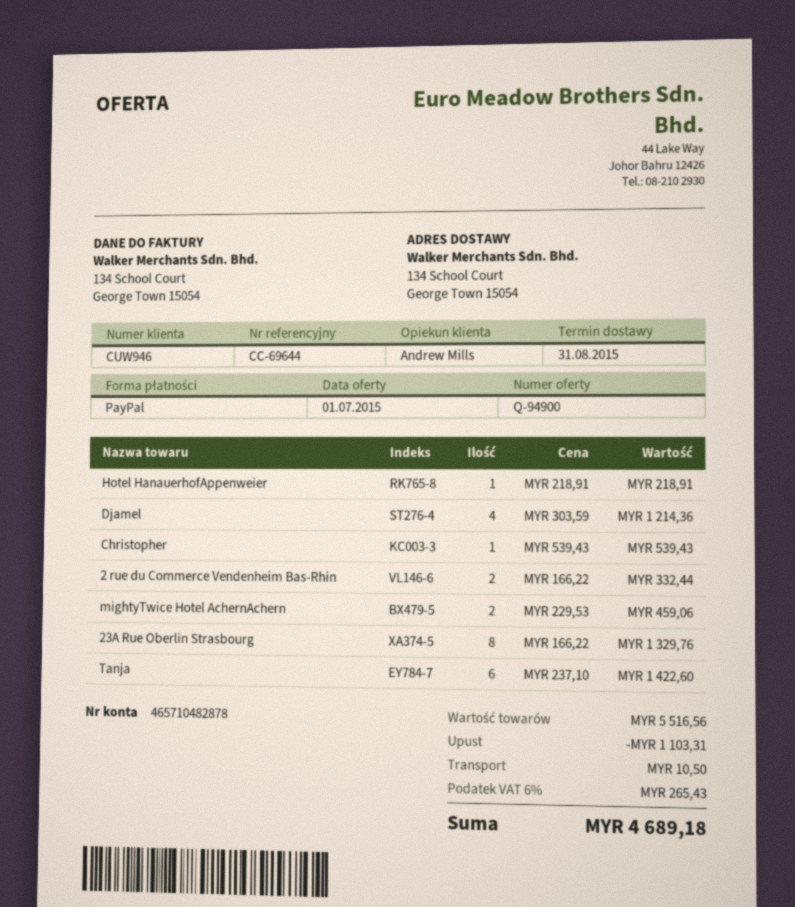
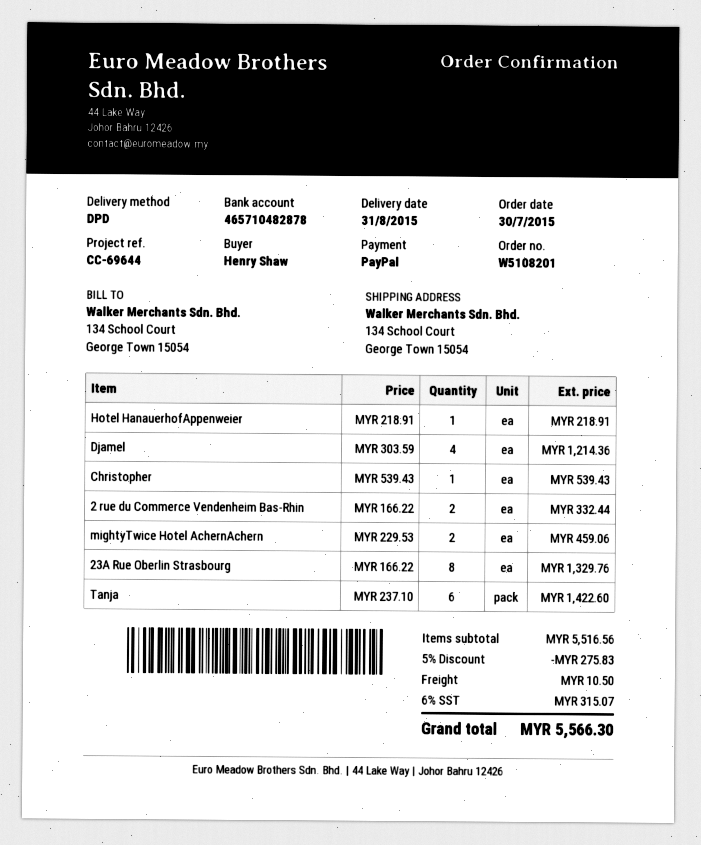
discount: 1103.31 -> 275.83
tax: 6% = 265.43 -> 6% = 315.07
total: 4689.18 -> 5566.30

